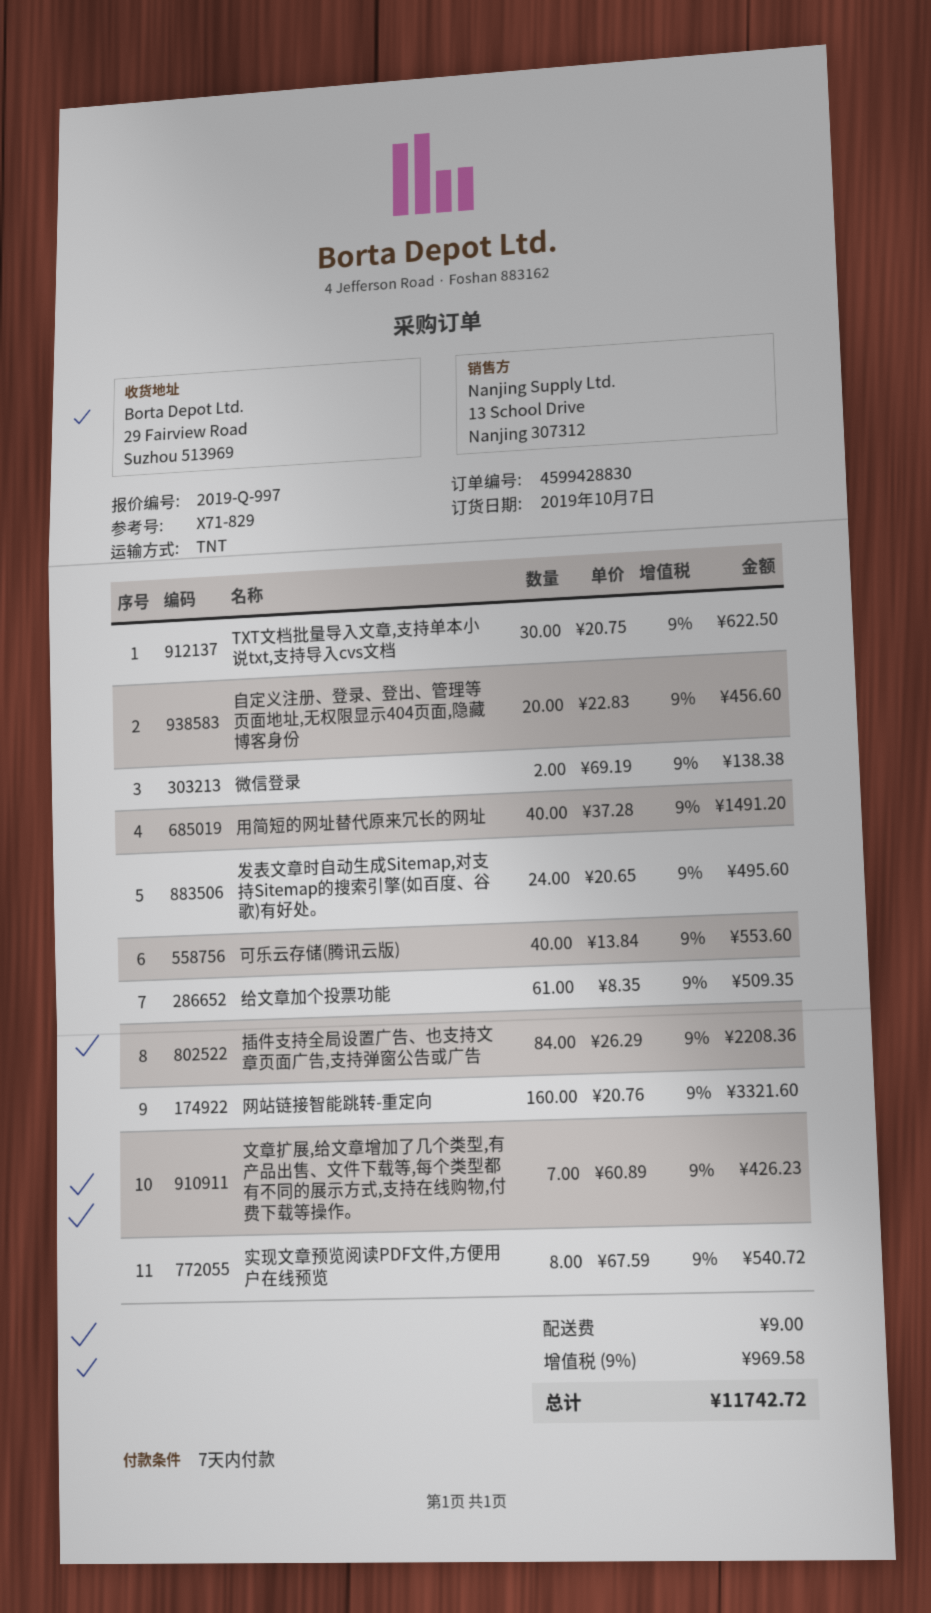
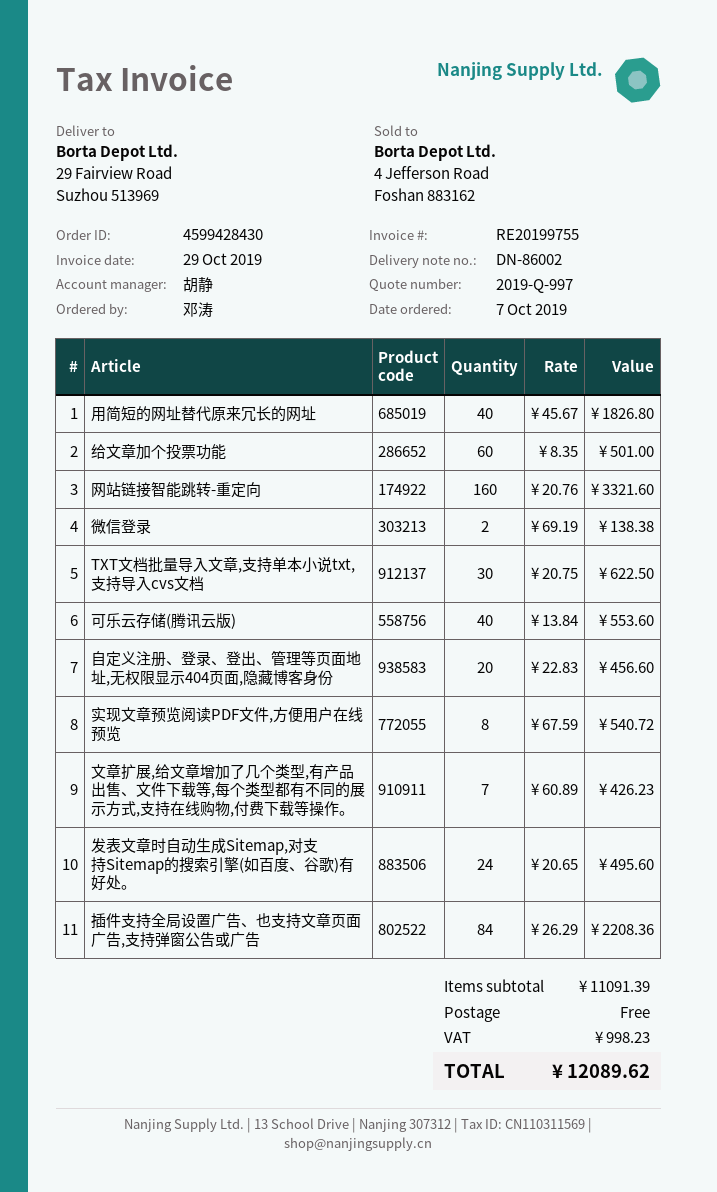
order number: 4599428830 -> 4599428430
用简短的网址替代原来冗长的网址: 40 x 37.28 = 1491.20 -> 40 x 45.67 = 1826.80
给文章加个投票功能: 61 x 8.35 = 509.35 -> 60 x 8.35 = 501.00
shipping: 9.00 -> 0.00
tax: 969.58 -> 998.23
total: 11742.72 -> 12089.62

